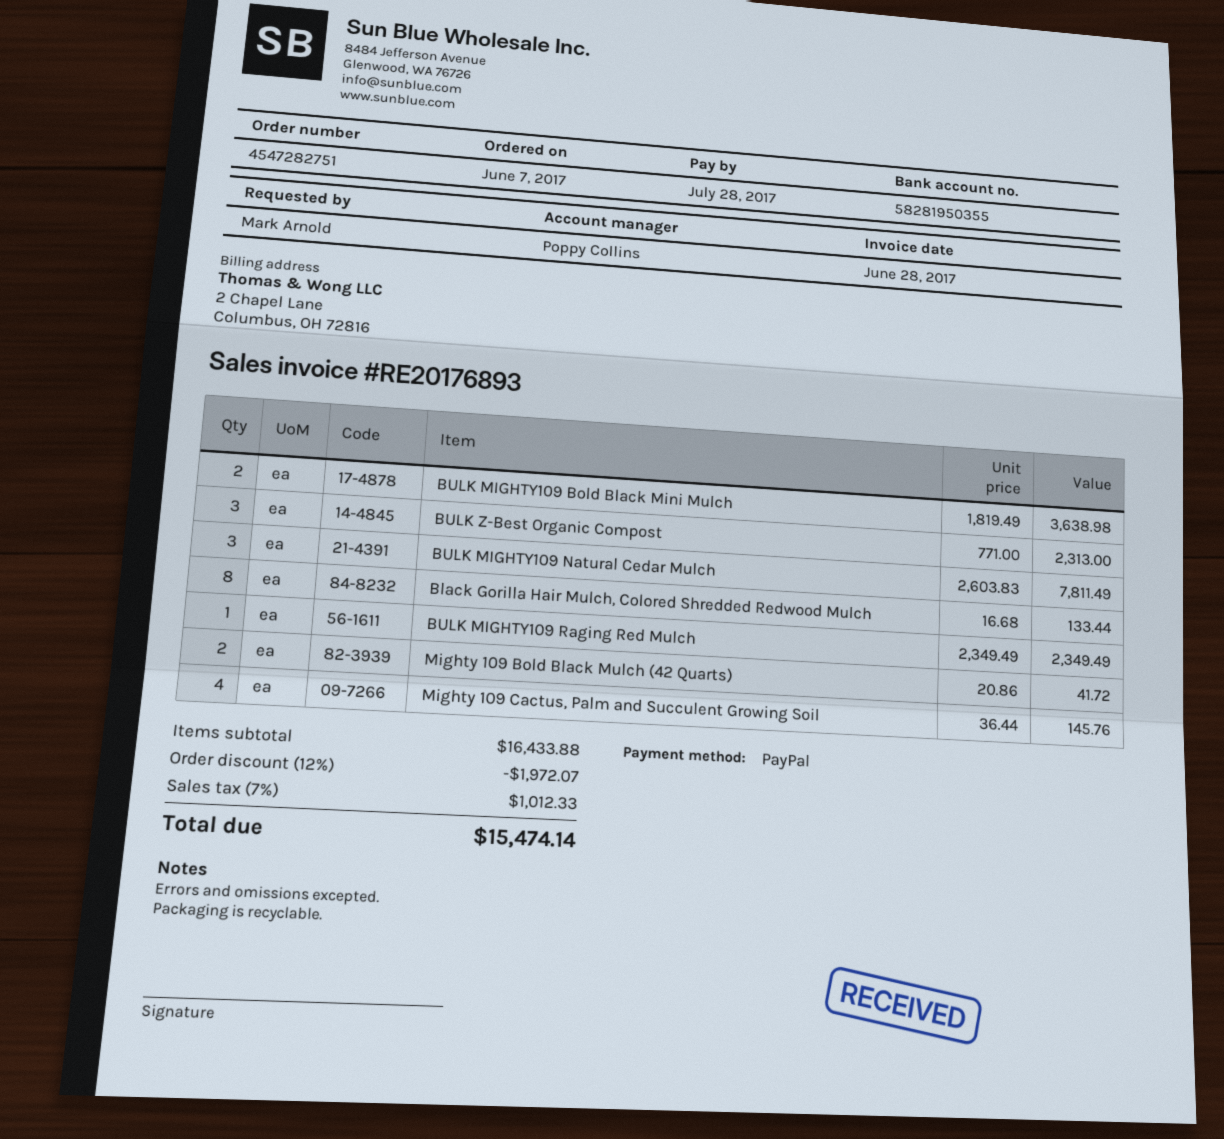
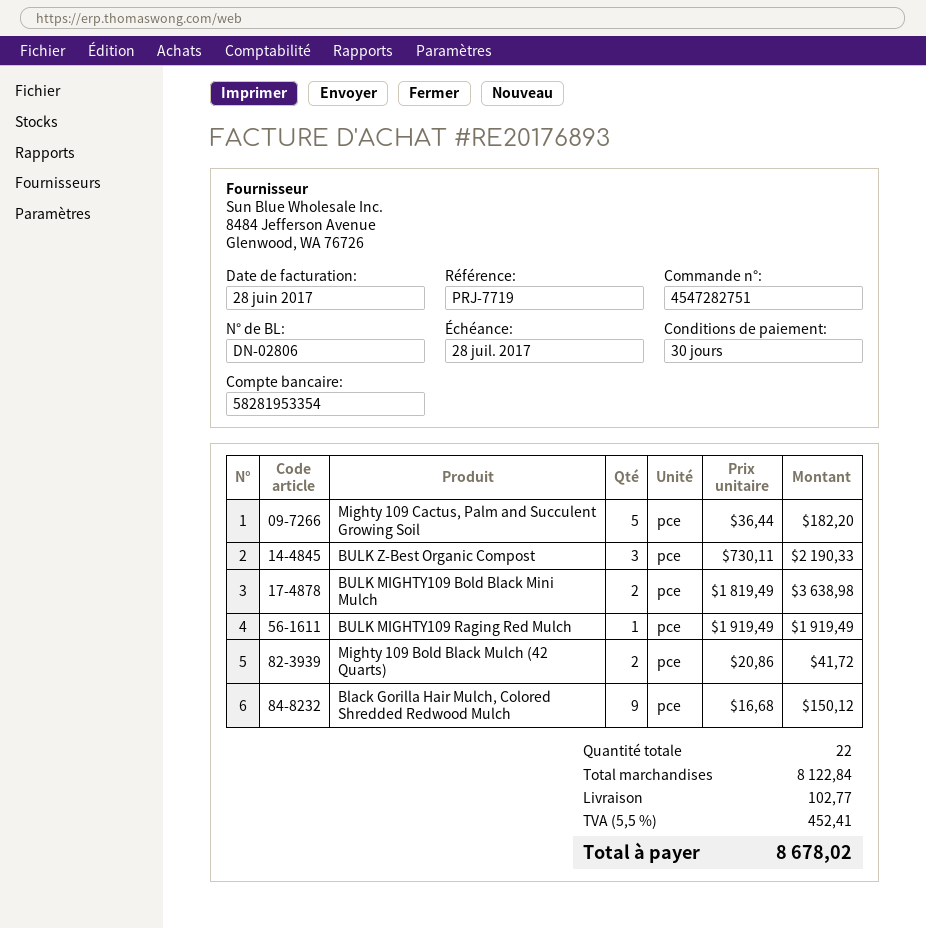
bank account: 58281950355 -> 58281953354
BULK Z-Best Organic Compost: 3 x 771.00 = 2313.00 -> 3 x 730.11 = 2190.33
BULK MIGHTY109 Natural Cedar Mulch: 3 x 2603.83 = 7811.49 -> none
Black Gorilla Hair Mulch, Colored Shredded Redwood Mulch: 8 x 16.68 = 133.44 -> 9 x 16.68 = 150.12
BULK MIGHTY109 Raging Red Mulch: 1 x 2349.49 = 2349.49 -> 1 x 1919.49 = 1919.49
Mighty 109 Cactus, Palm and Succulent Growing Soil: 4 x 36.44 = 145.76 -> 5 x 36.44 = 182.20
subtotal: 16433.88 -> 8122.84
discount: 12% = 1972.07 -> none
shipping: none -> 102.77
tax: 7% = 1012.33 -> 5.5% = 452.41
total: 15474.14 -> 8678.02

